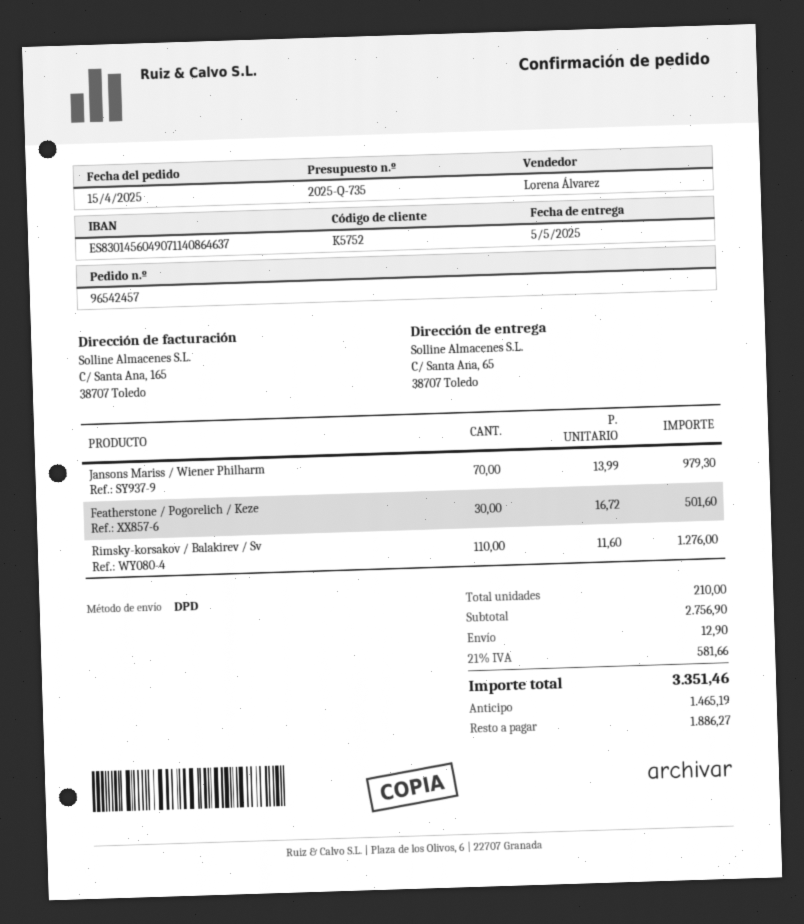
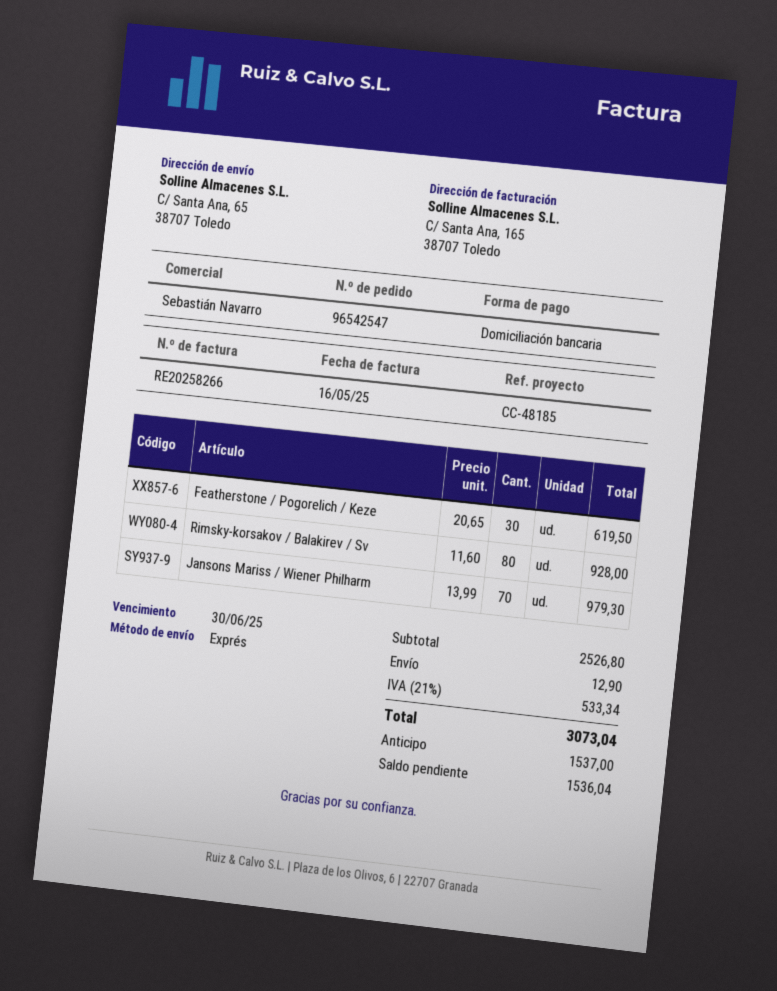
order number: 96542457 -> 96542547
sales rep: Lorena Álvarez -> Sebastián Navarro
shipping method: DPD -> express
Featherstone / Pogorelich / Keze: 30 x 16.72 = 501.60 -> 30 x 20.65 = 619.50
Rimsky-korsakov / Balakirev / Sv: 110 x 11.60 = 1276.00 -> 80 x 11.60 = 928.00
subtotal: 2756.90 -> 2526.80
tax: 21% = 581.66 -> 21% = 533.34
total: 3351.46 -> 3073.04
deposit: 1465.19 -> 1537.00
balance: 1886.27 -> 1536.04

